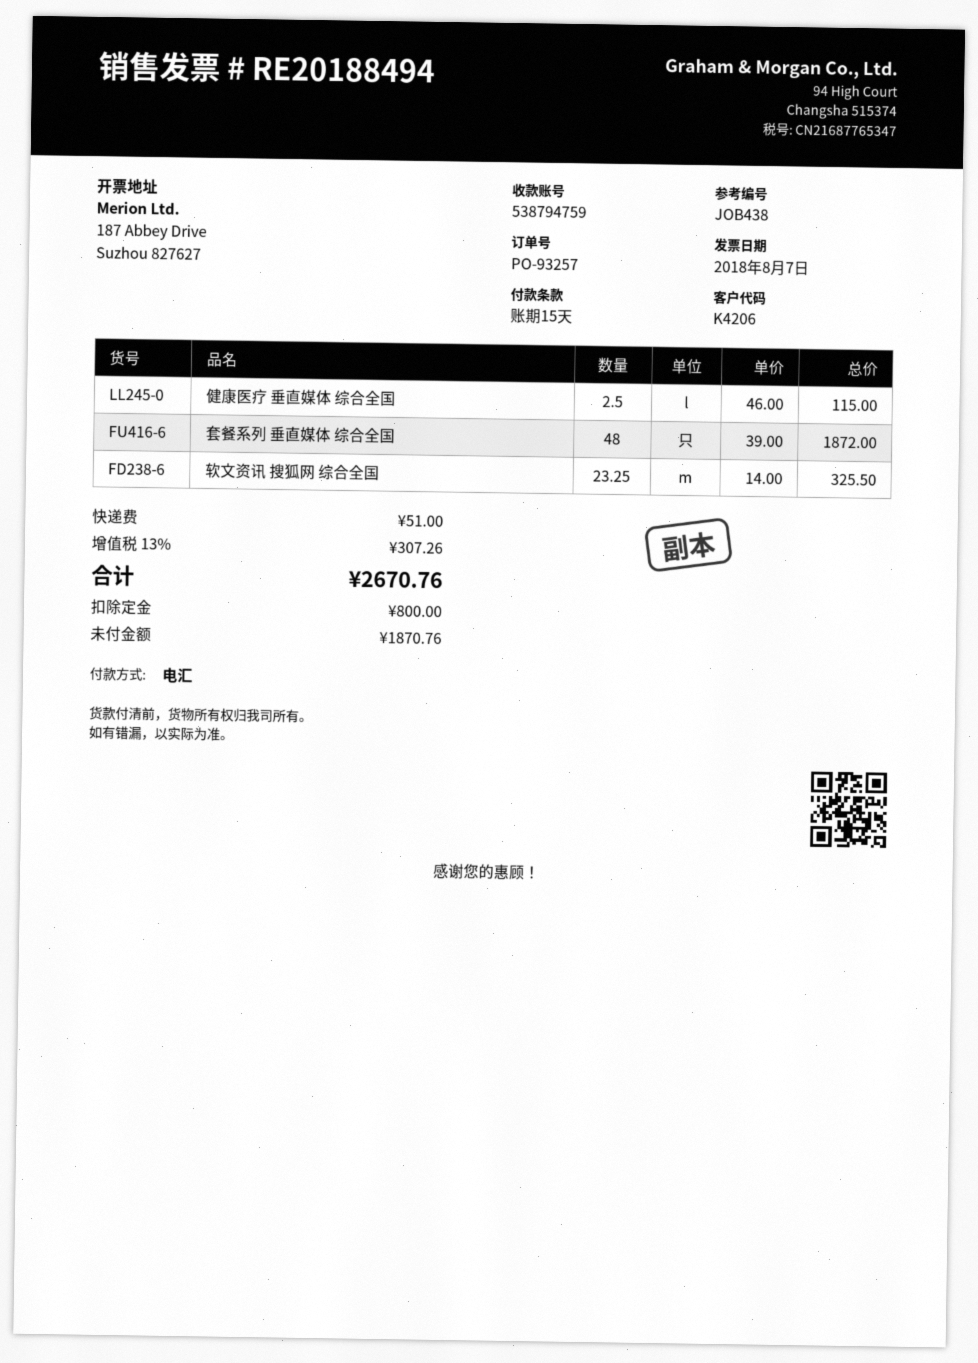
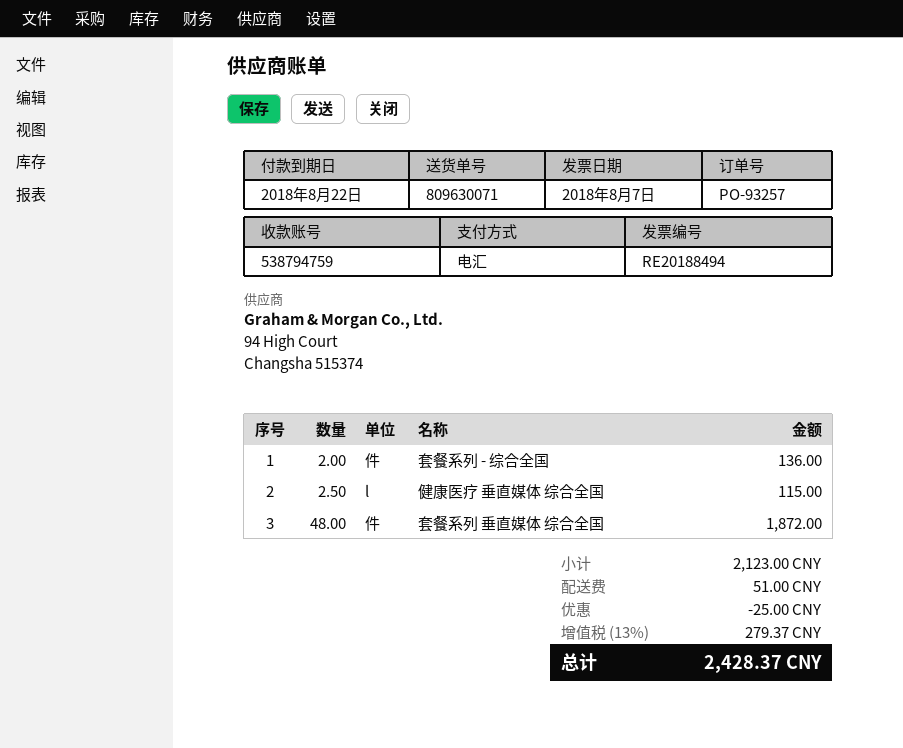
软文资讯 搜狐网 综合全国: 23.25 for 325.50 -> none
套餐系列 - 综合全国: none -> 2 for 136.00
discount: none -> 25.00
tax: 13% = 307.26 -> 13% = 279.37
total: 2670.76 -> 2428.37

